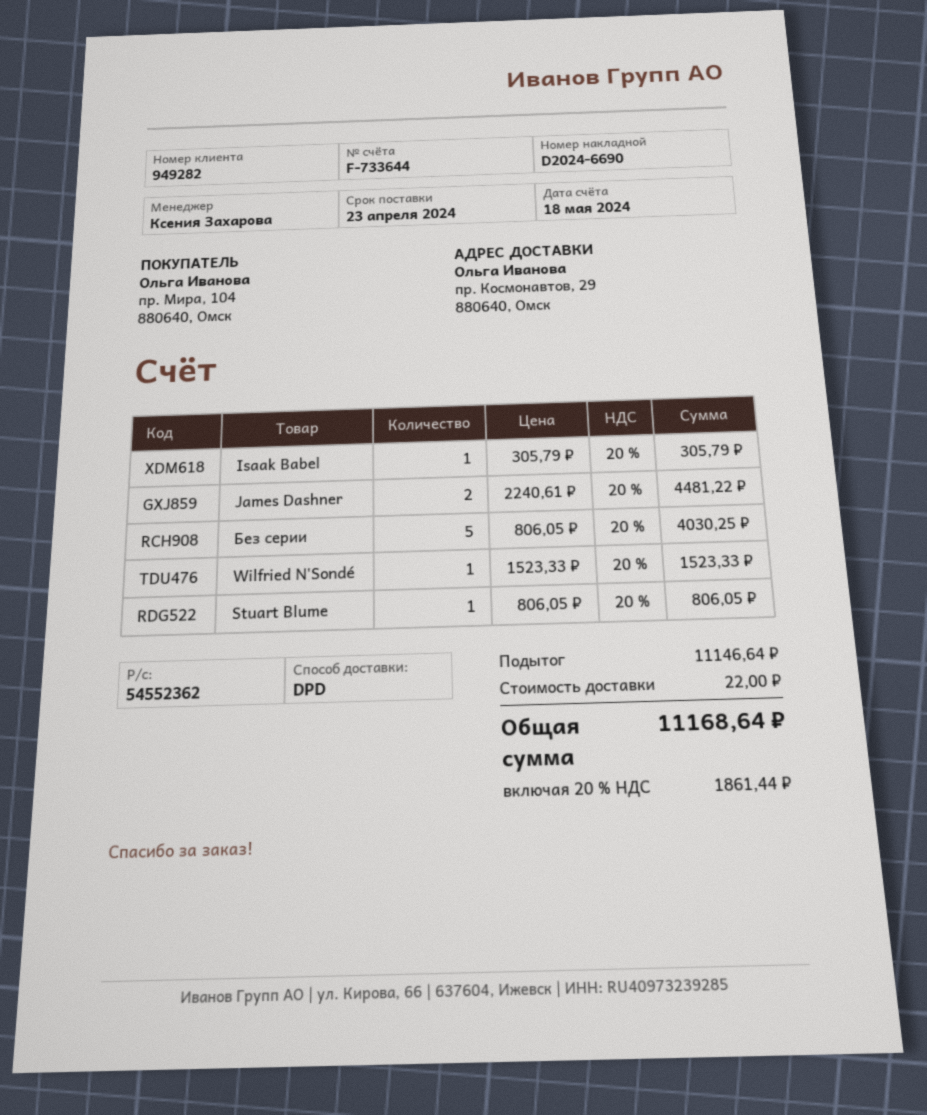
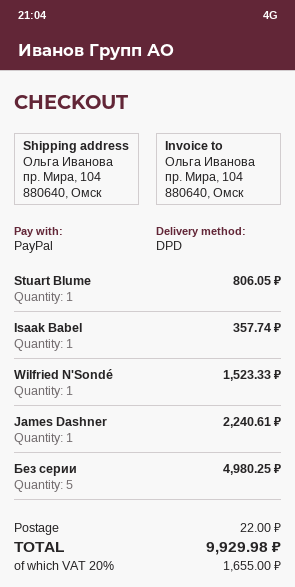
ship to: пр. Космонавтов, 29, 880640, Омск -> пр. Мира, 104, 880640, Омск
Isaak Babel: 1 for 305.79 -> 1 for 357.74
James Dashner: 2 for 4481.22 -> 1 for 2240.61
Без серии: 5 for 4030.25 -> 5 for 4980.25
tax: 20% = 1861.44 -> 20% = 1655.00
total: 11168.64 -> 9929.98

